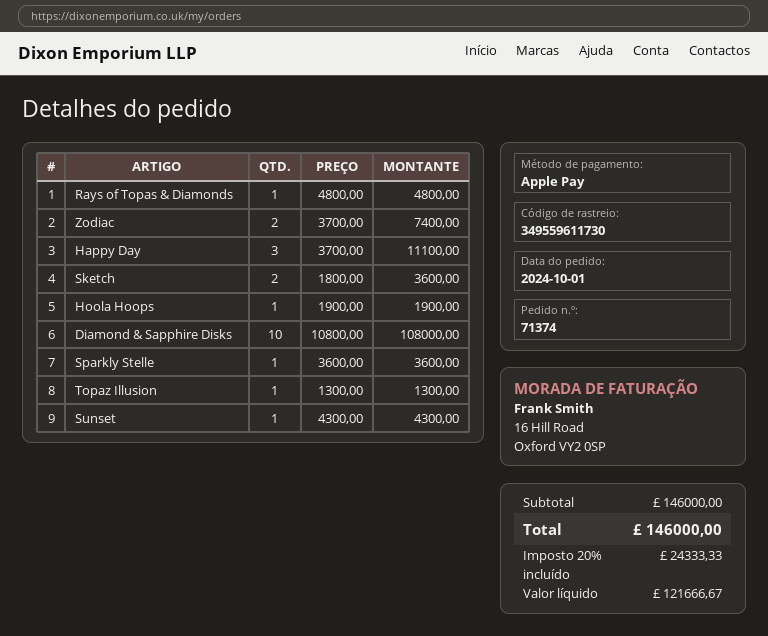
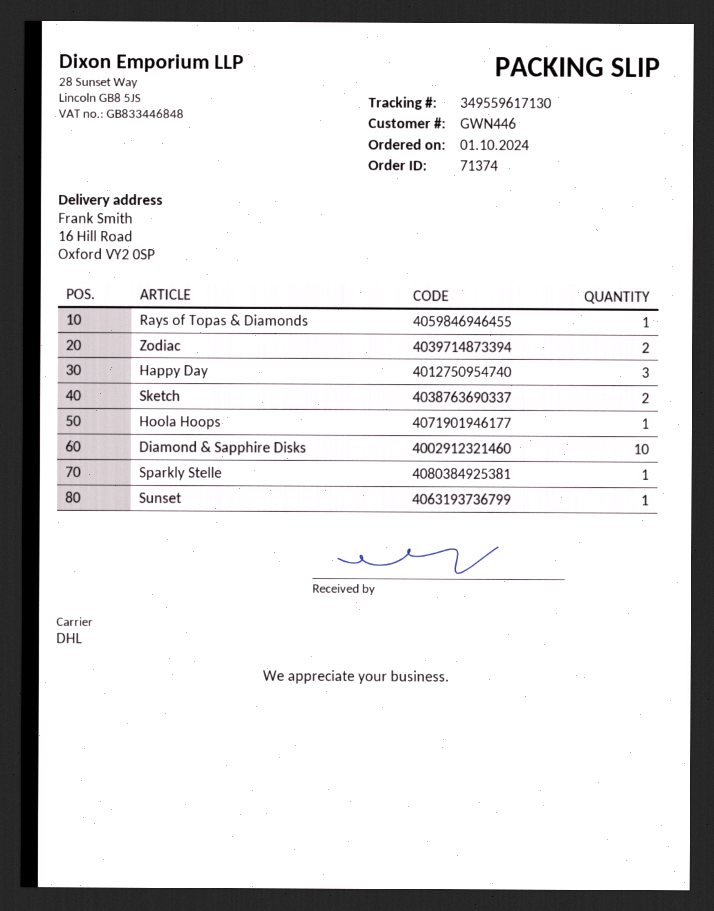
tracking number: 349559611730 -> 349559617130
Topaz Illusion: 1 -> none

